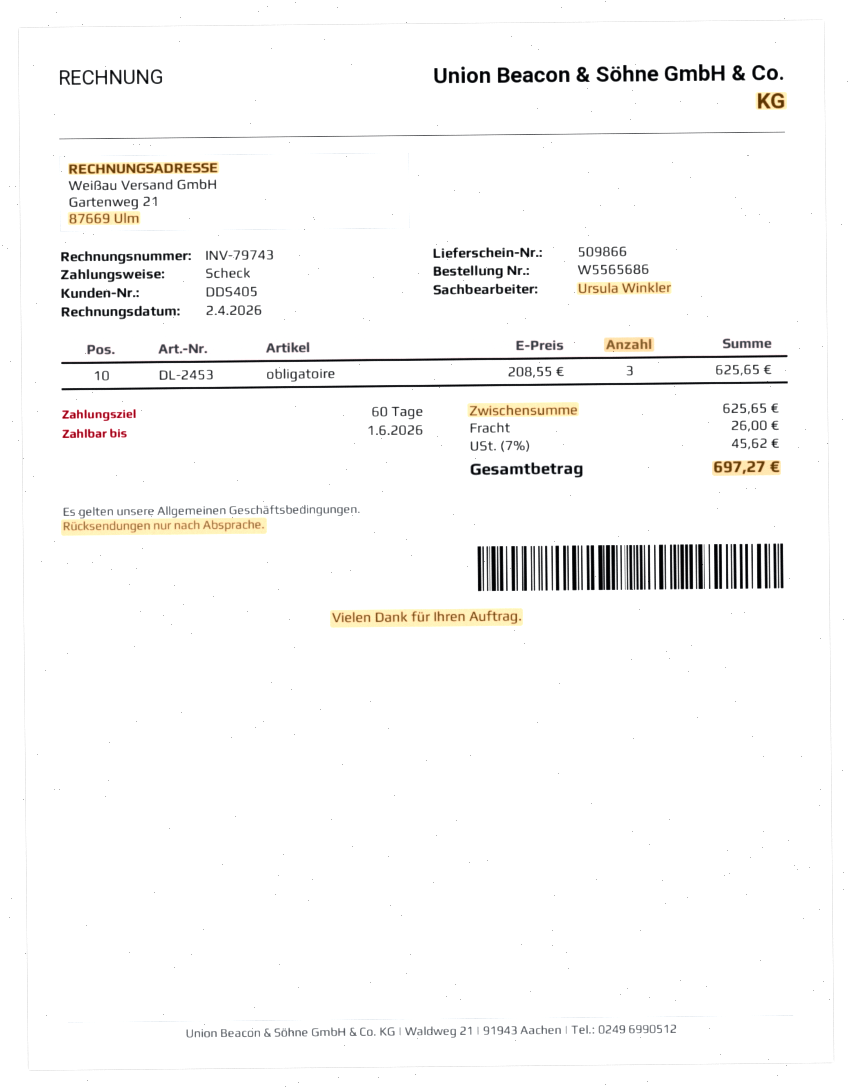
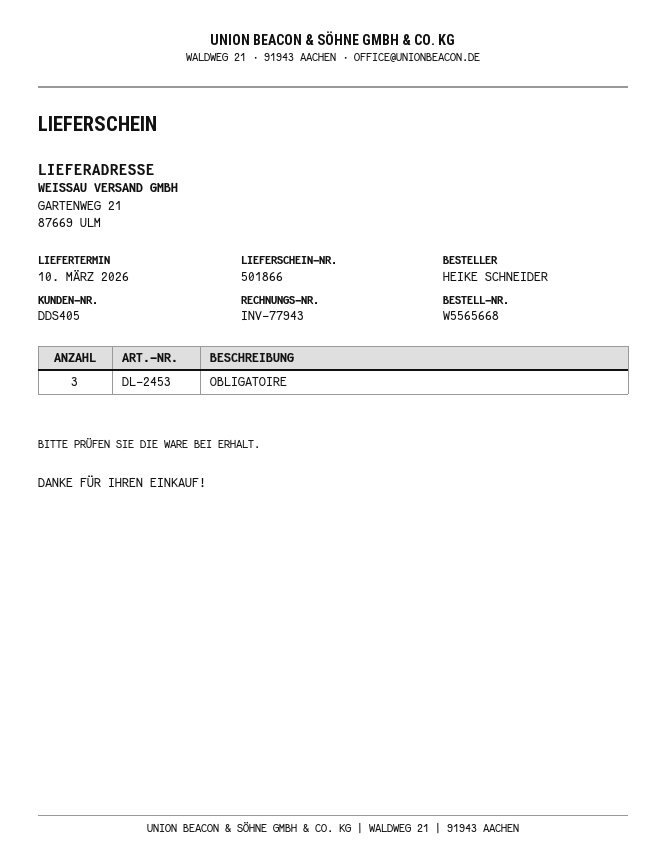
order number: W5565686 -> W5565668
delivery note number: 509866 -> 501866
invoice number: INV-79743 -> INV-77943

